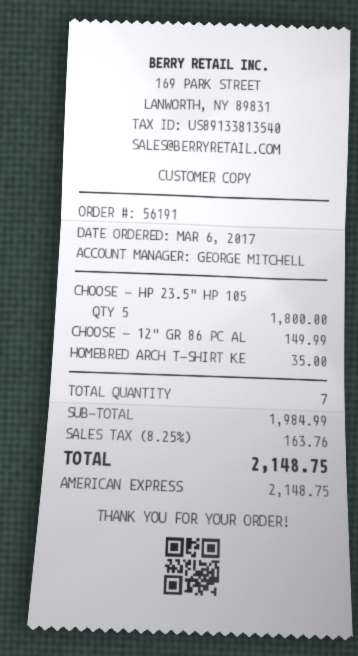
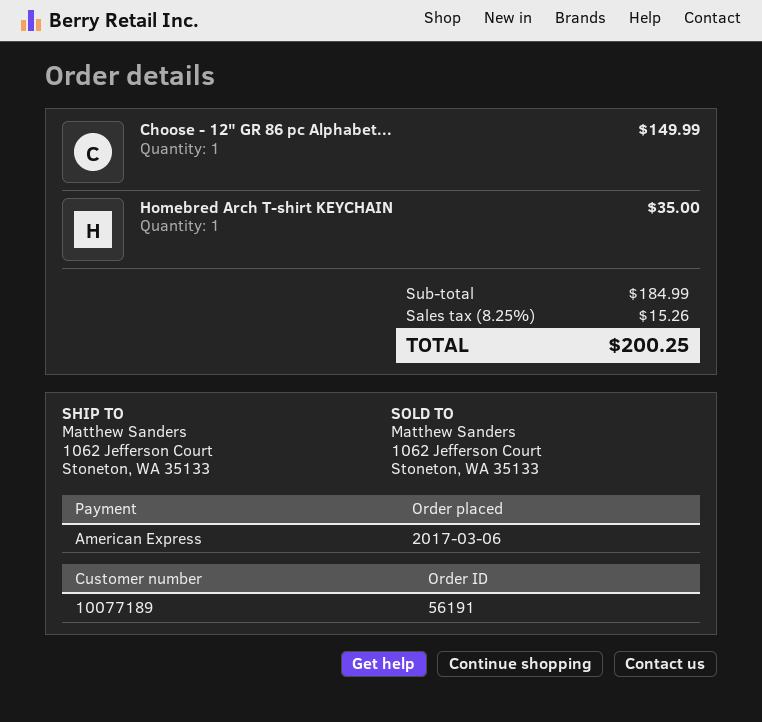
CHOOSE - HP 23.5" HP 105: 5 for 1800.00 -> none
subtotal: 1984.99 -> 184.99
tax: 8.25% = 163.76 -> 8.25% = 15.26
total: 2148.75 -> 200.25

